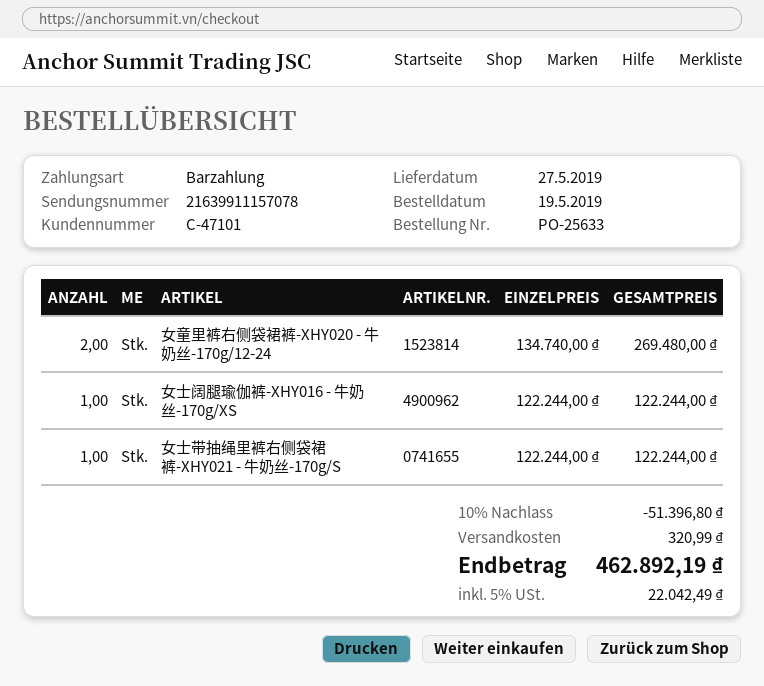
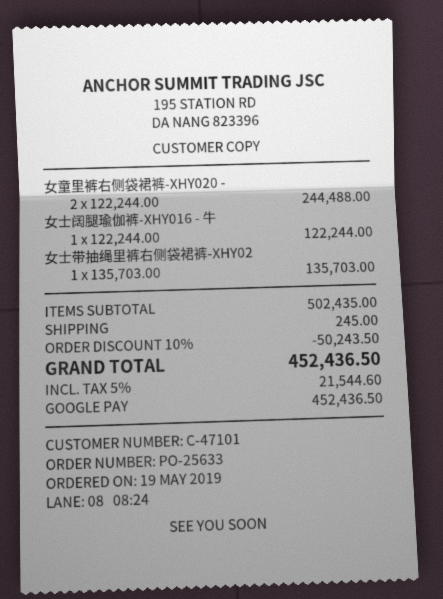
payment method: cash -> Google Pay
女童里裤右侧袋裙裤-XHY020 - 牛奶丝-170g/12-24: 2 x 134740.00 = 269480.00 -> 2 x 122244.00 = 244488.00
女士带抽绳里裤右侧袋裙裤-XHY021 - 牛奶丝-170g/S: 1 x 122244.00 = 122244.00 -> 1 x 135703.00 = 135703.00
discount: 10% = 51396.80 -> 10% = 50243.50
shipping: 320.99 -> 245.00
tax: 5% = 22042.49 -> 5% = 21544.60
total: 462892.19 -> 452436.50

